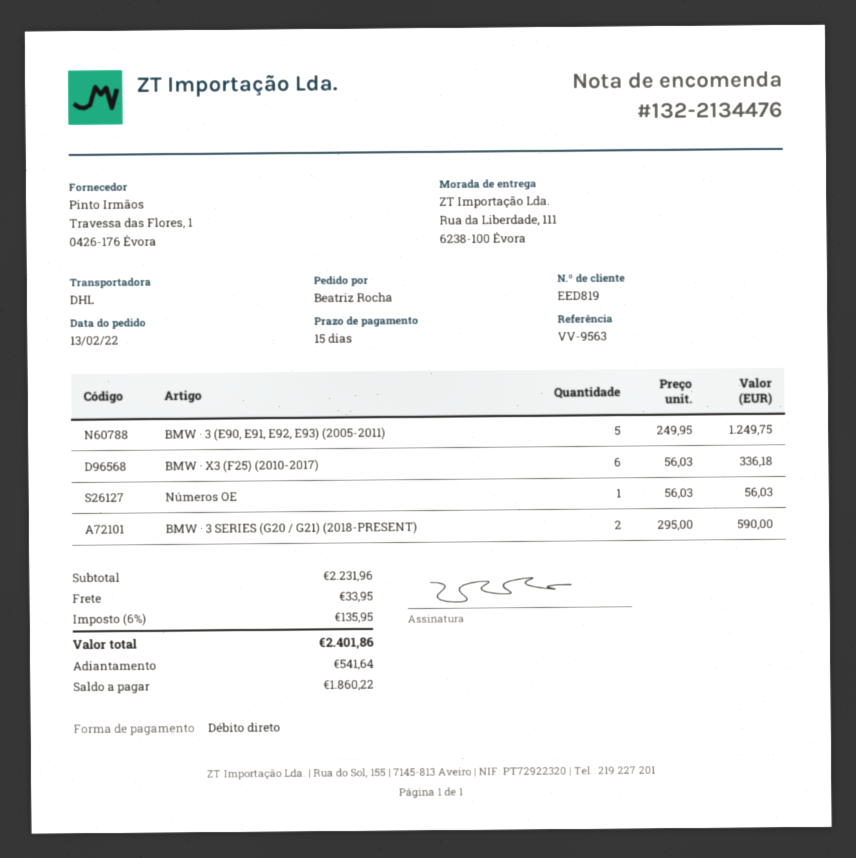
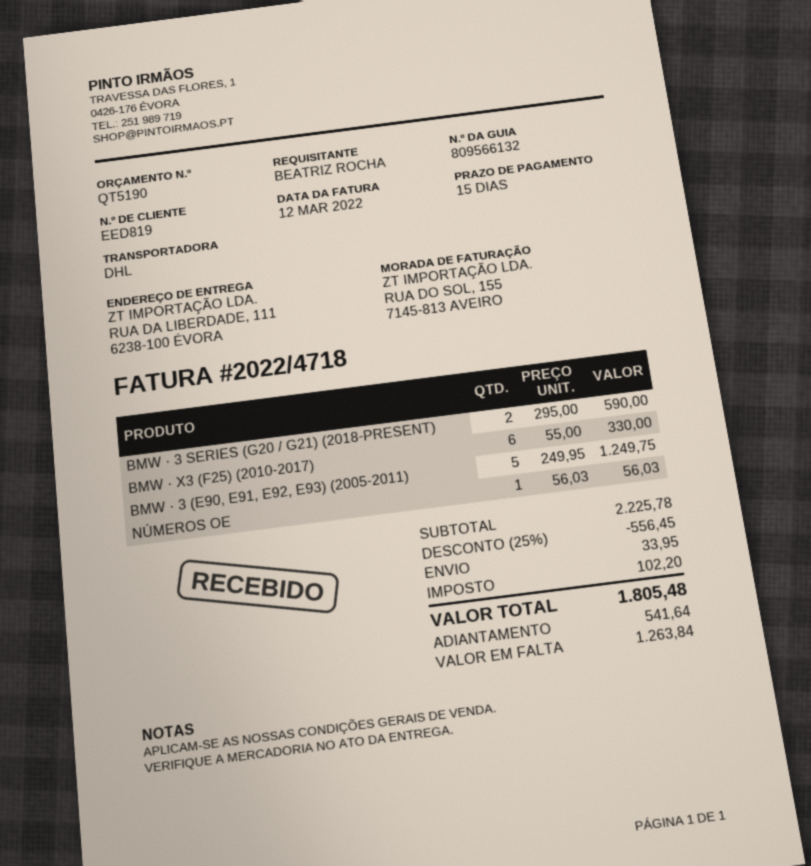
BMW · X3 (F25) (2010-2017): 6 x 56.03 = 336.18 -> 6 x 55.00 = 330.00
subtotal: 2231.96 -> 2225.78
discount: none -> 25% = 556.45
tax: 135.95 -> 102.20
total: 2401.86 -> 1805.48
balance: 1860.22 -> 1263.84

